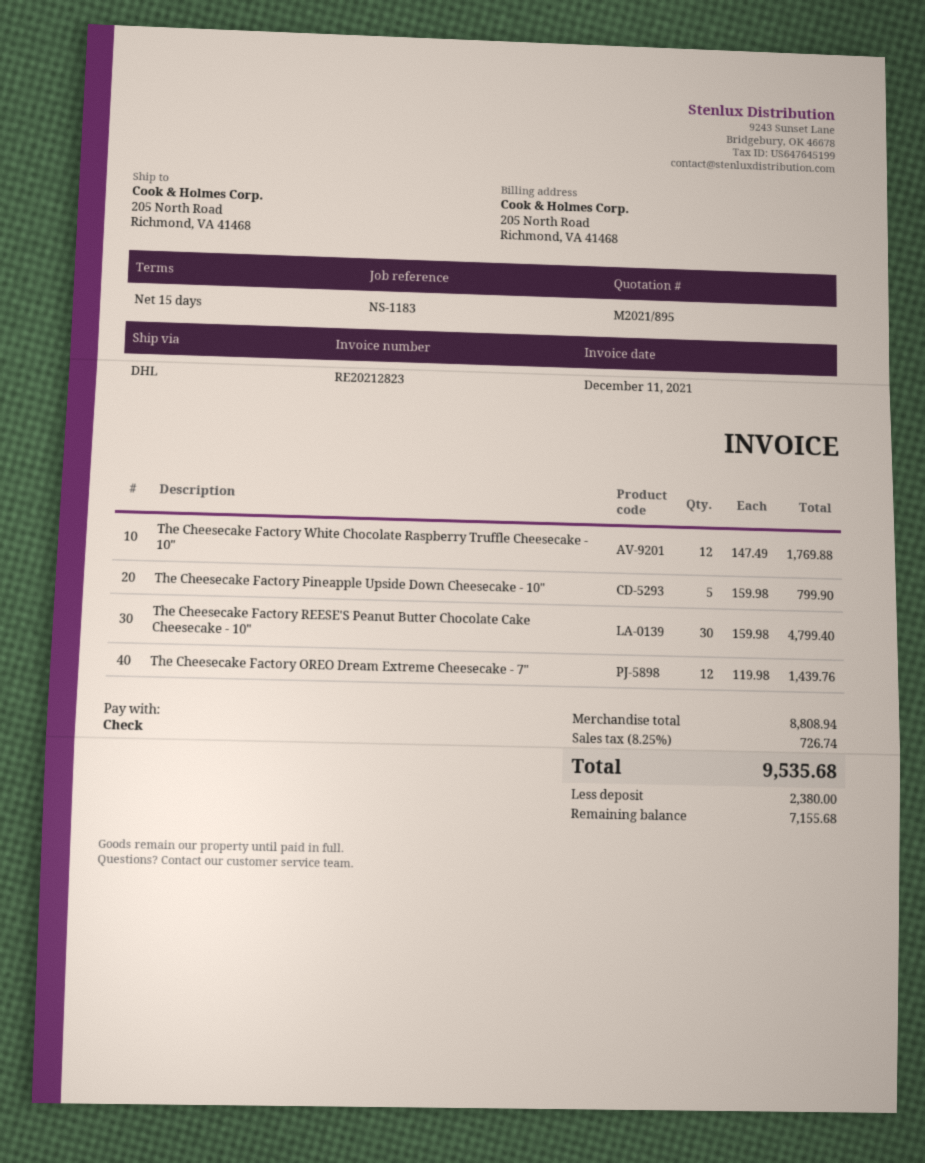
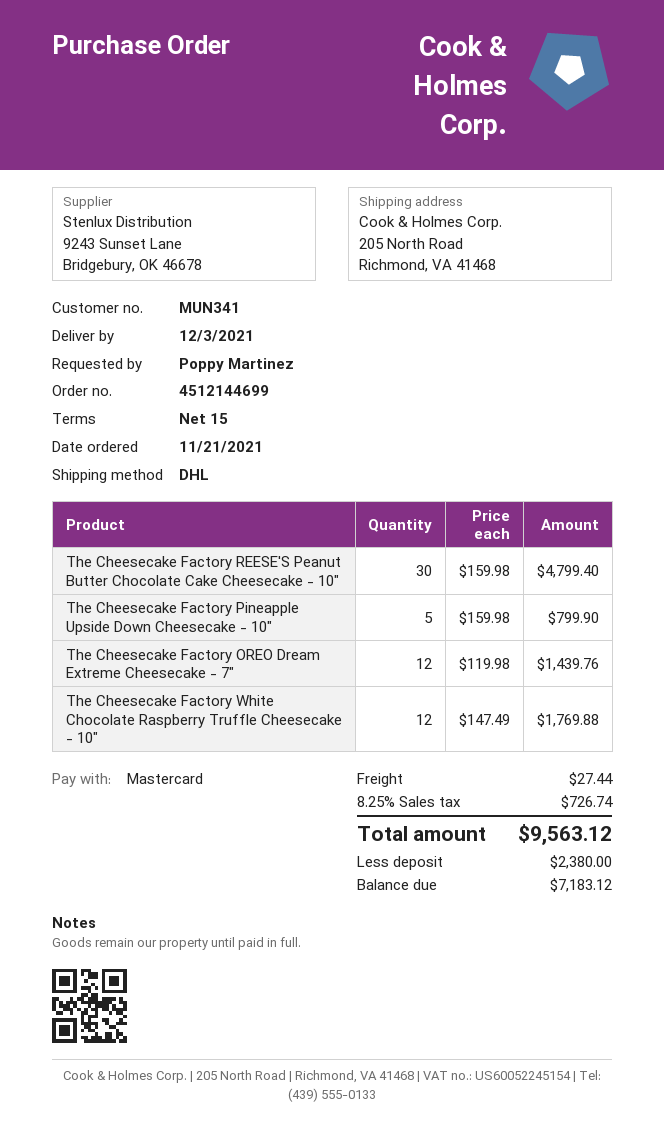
payment method: cheque -> Mastercard
shipping: none -> 27.44
total: 9535.68 -> 9563.12
balance: 7155.68 -> 7183.12

